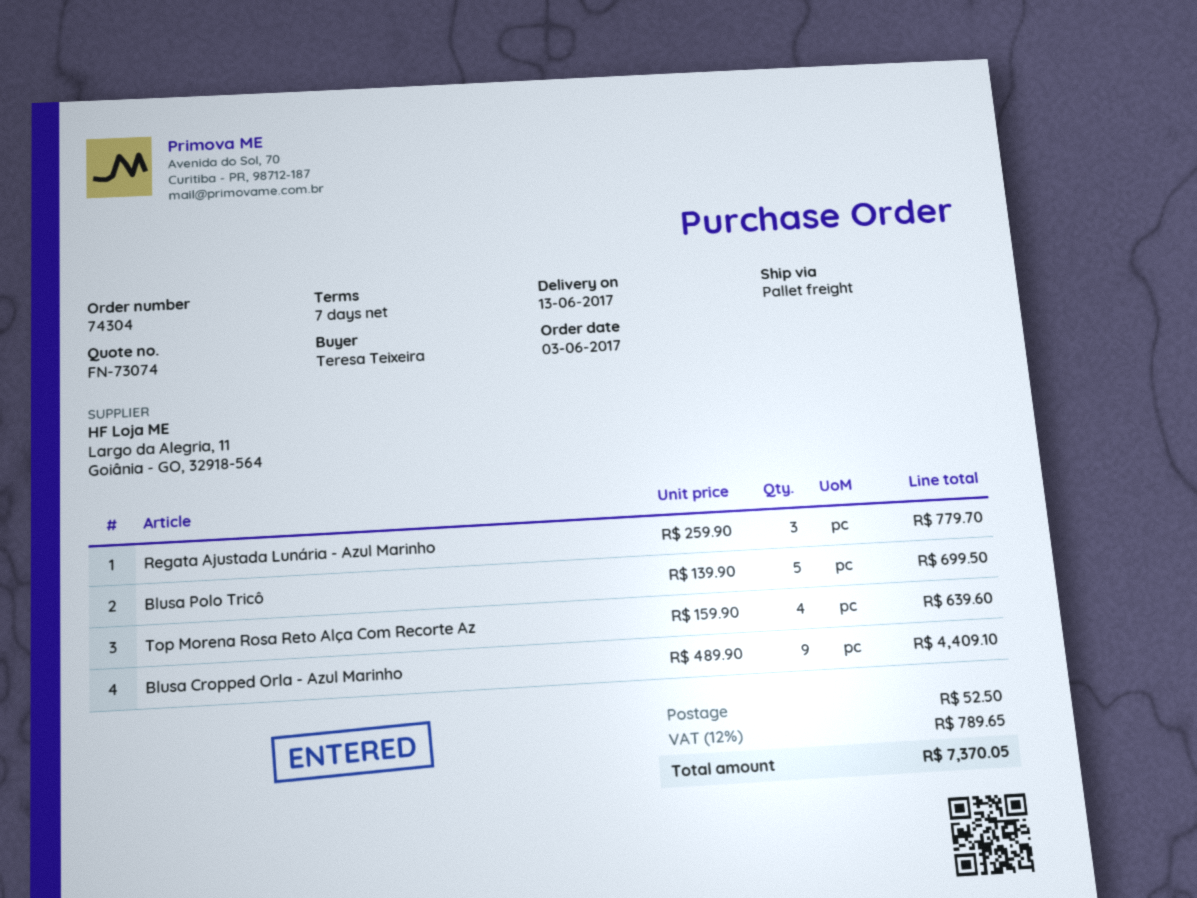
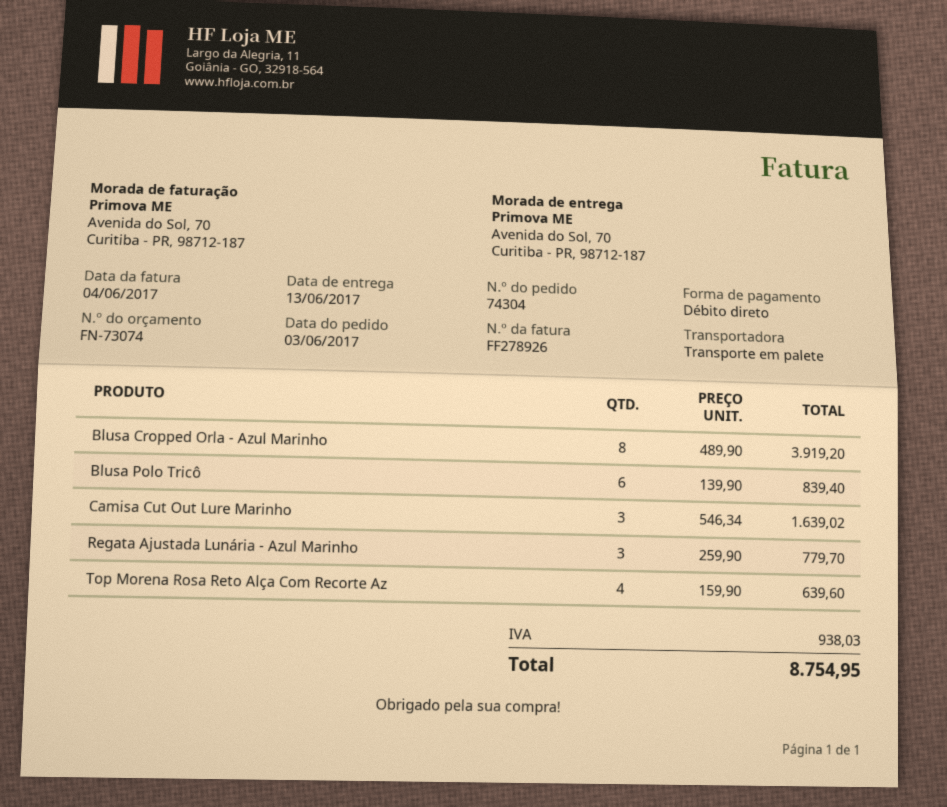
Blusa Polo Tricô: 5 x 139.90 = 699.50 -> 6 x 139.90 = 839.40
Blusa Cropped Orla - Azul Marinho: 9 x 489.90 = 4409.10 -> 8 x 489.90 = 3919.20
Camisa Cut Out Lure Marinho: none -> 3 x 546.34 = 1639.02
shipping: 52.50 -> none
tax: 789.65 -> 938.03
total: 7370.05 -> 8754.95

